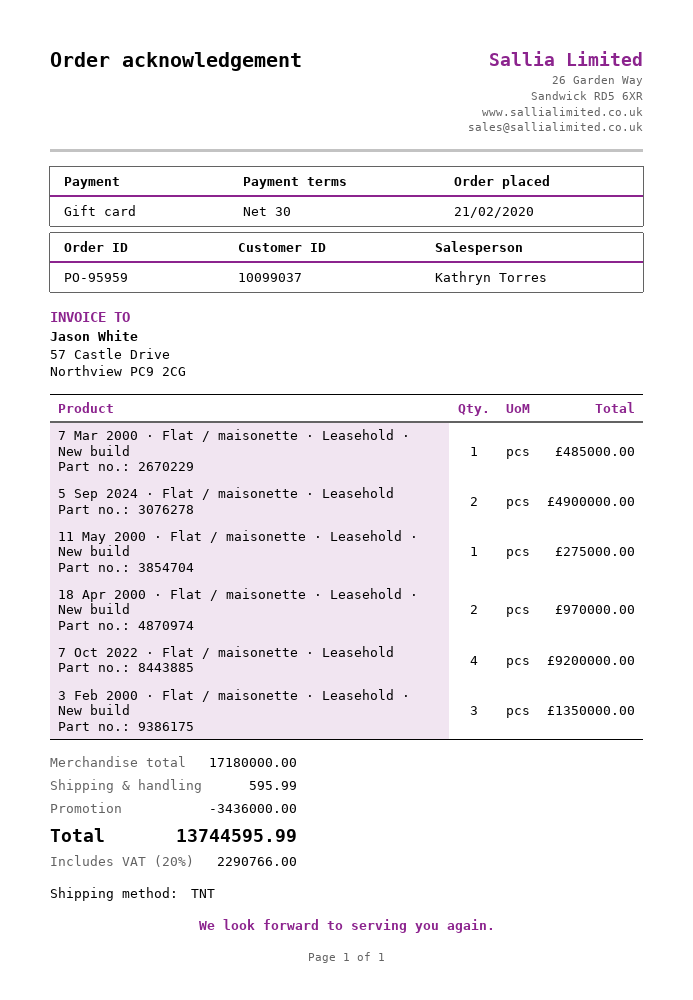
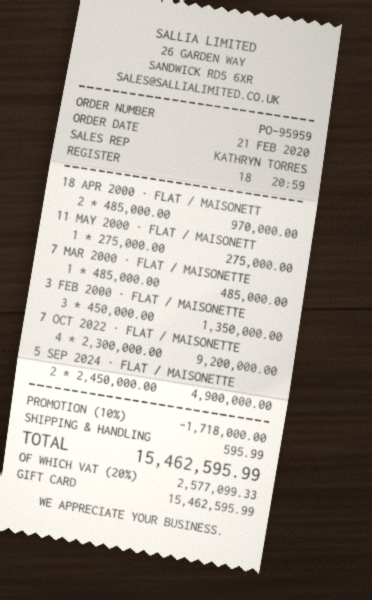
discount: 3436000.00 -> 1718000.00
tax: 20% = 2290766.00 -> 20% = 2577099.33
total: 13744595.99 -> 15462595.99

